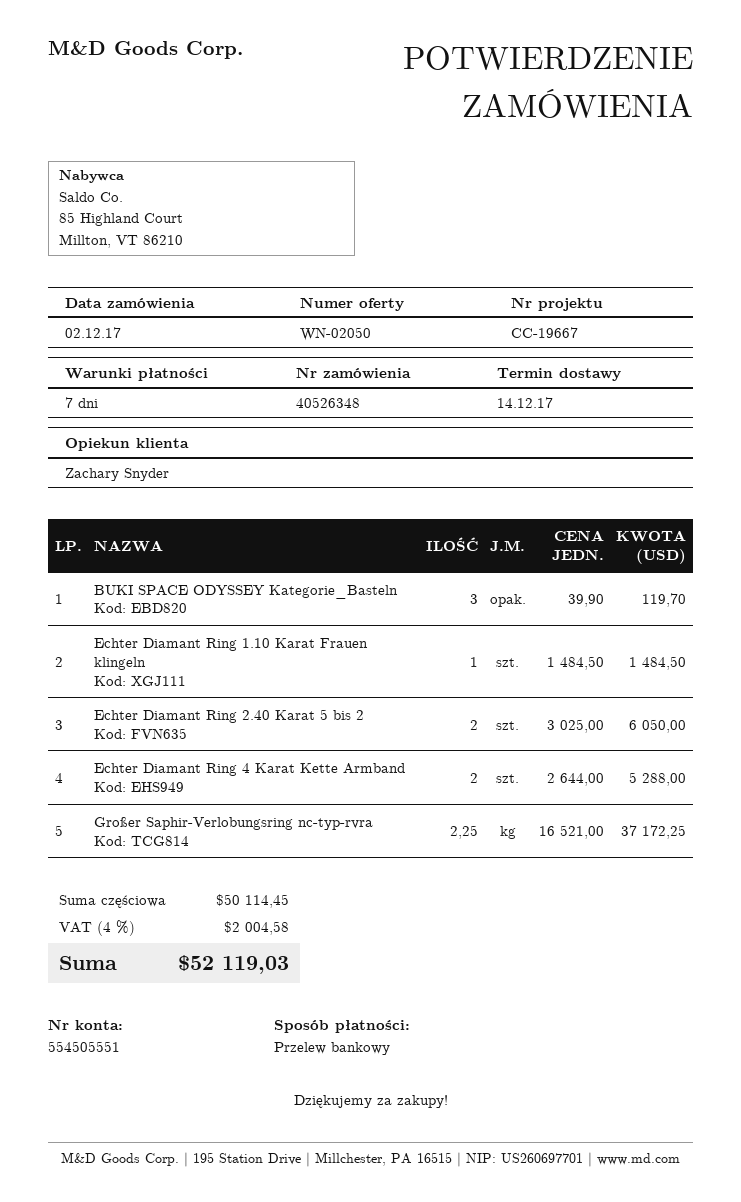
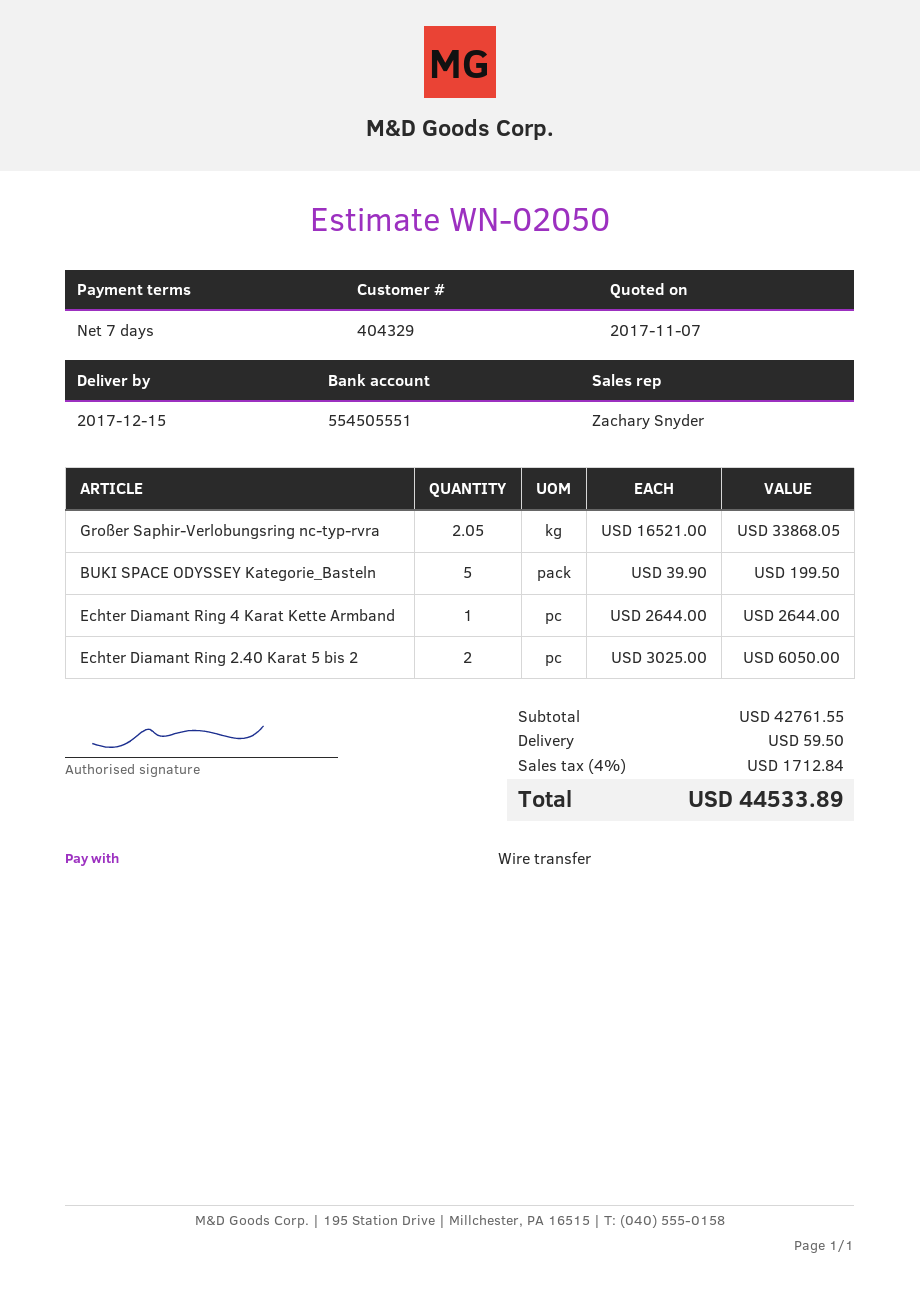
delivery date: 2017-12-14 -> 2017-12-15
BUKI SPACE ODYSSEY Kategorie_Basteln: 3 x 39.90 = 119.70 -> 5 x 39.90 = 199.50
Echter Diamant Ring 1.10 Karat Frauen klingeln: 1 x 1484.50 = 1484.50 -> none
Echter Diamant Ring 4 Karat Kette Armband: 2 x 2644.00 = 5288.00 -> 1 x 2644.00 = 2644.00
Großer Saphir-Verlobungsring nc-typ-rvra: 2.25 x 16521.00 = 37172.25 -> 2.05 x 16521.00 = 33868.05
subtotal: 50114.45 -> 42761.55
shipping: none -> 59.50
tax: 4% = 2004.58 -> 4% = 1712.84
total: 52119.03 -> 44533.89

